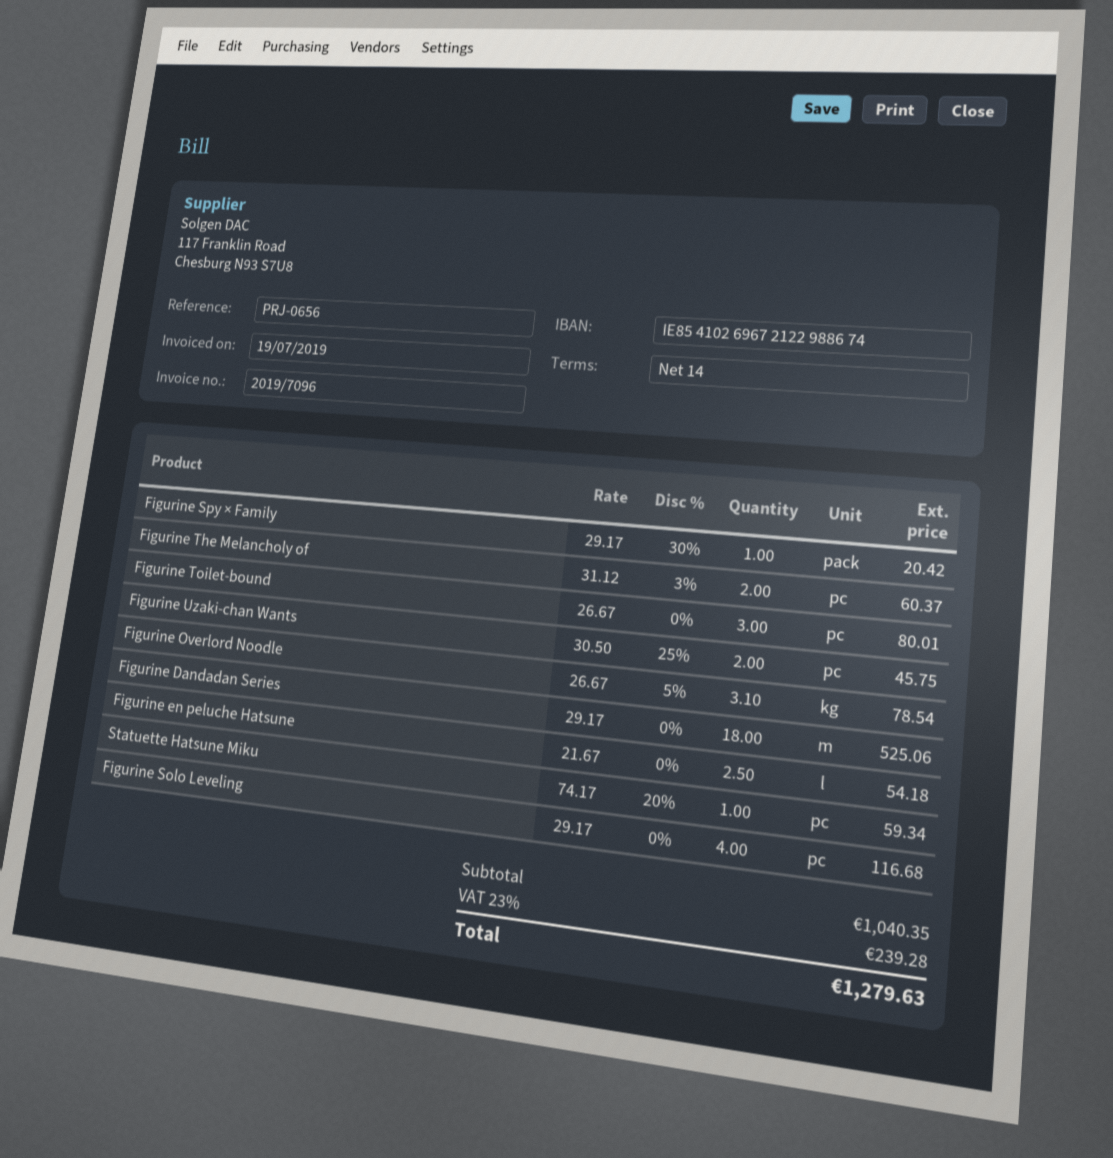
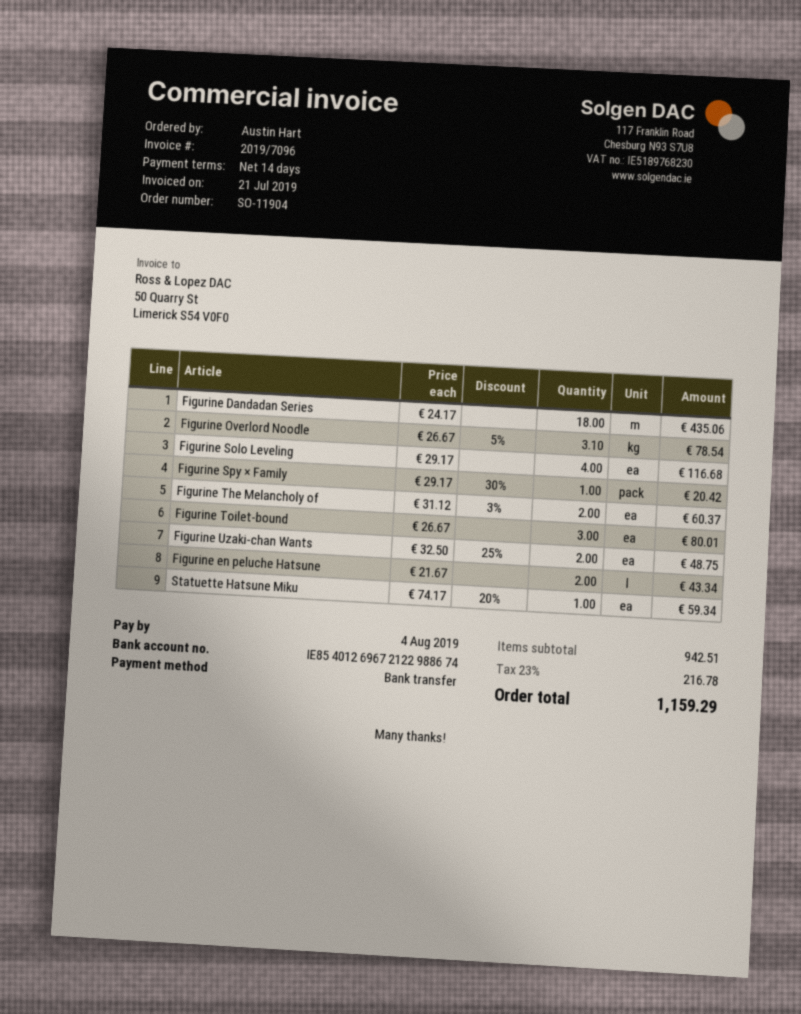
invoice date: 2019-07-19 -> 2019-07-21
bank account: IE85410269672122988674 -> IE85401269672122988674
Figurine Uzaki-chan Wants: 2 x 30.50 - 25% = 45.75 -> 2 x 32.50 - 25% = 48.75
Figurine Dandadan Series: 18 x 29.17 = 525.06 -> 18 x 24.17 = 435.06
Figurine en peluche Hatsune: 2.5 x 21.67 = 54.18 -> 2 x 21.67 = 43.34
subtotal: 1040.35 -> 942.51
tax: 23% = 239.28 -> 23% = 216.78
total: 1279.63 -> 1159.29

